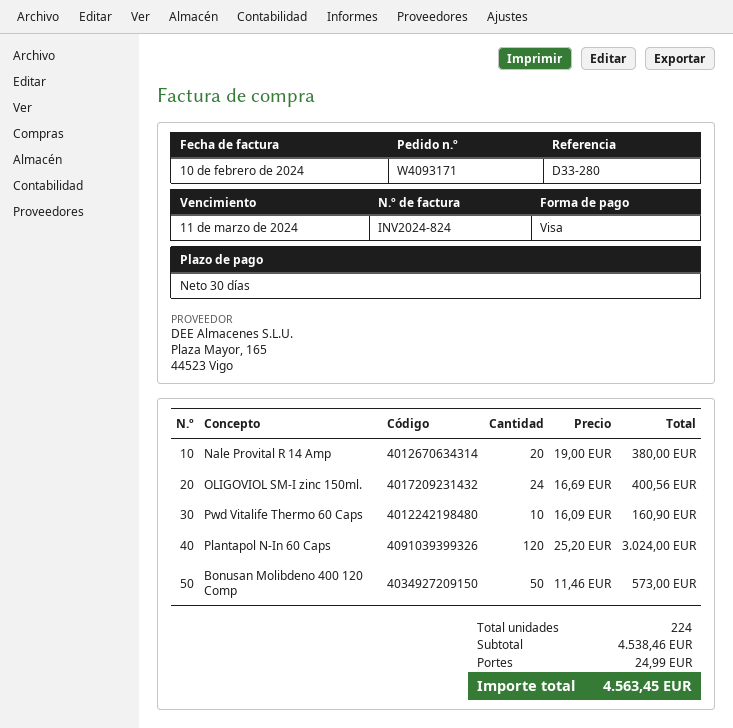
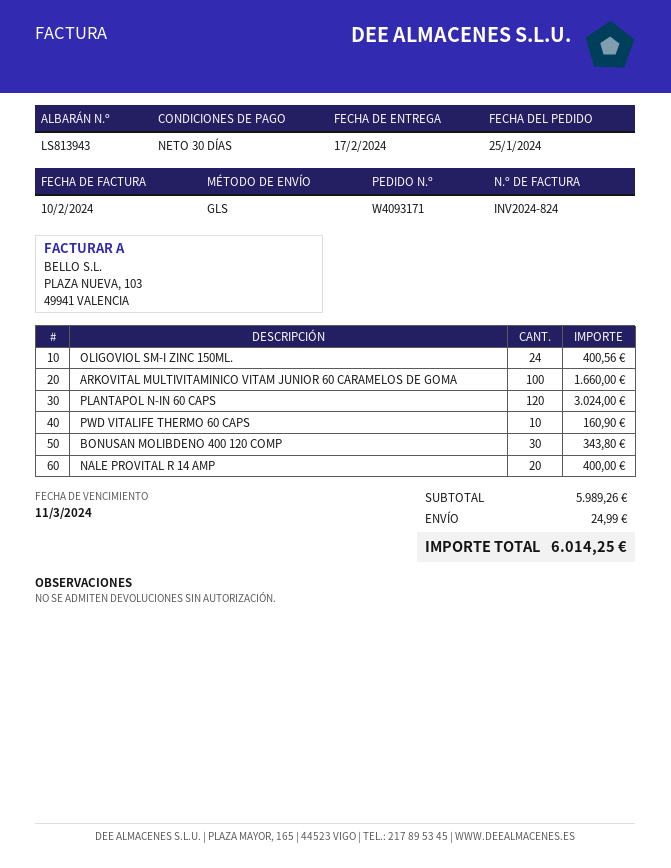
Nale Provital R 14 Amp: 20 for 380.00 -> 20 for 400.00
Bonusan Molibdeno 400 120 Comp: 50 for 573.00 -> 30 for 343.80
ARKOVITAL MULTIVITAMINICO VITAM JUNIOR 60 CARAMELOS DE GOMA: none -> 100 for 1660.00
subtotal: 4538.46 -> 5989.26
total: 4563.45 -> 6014.25

